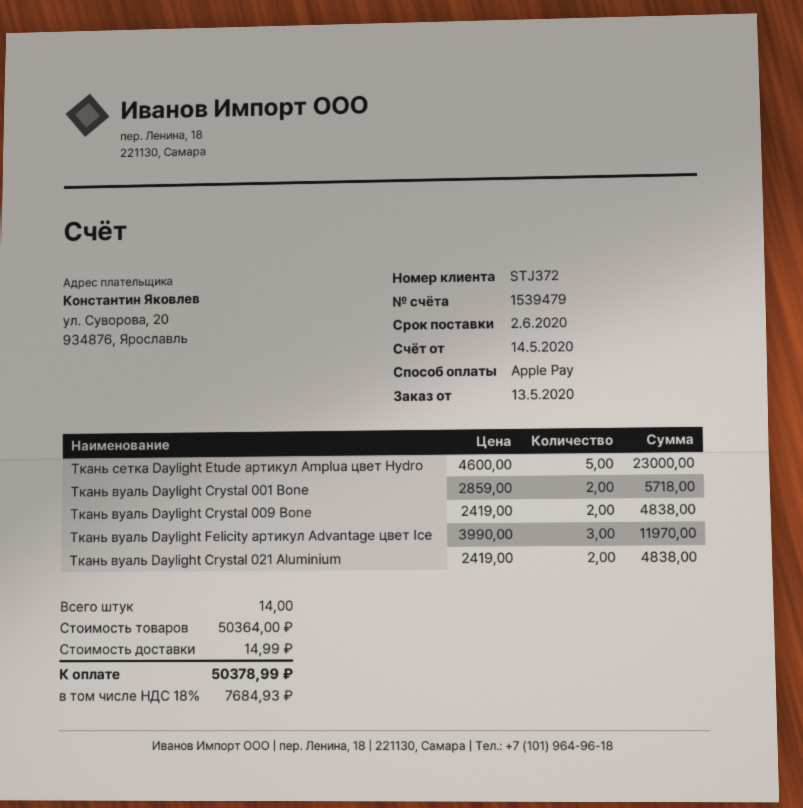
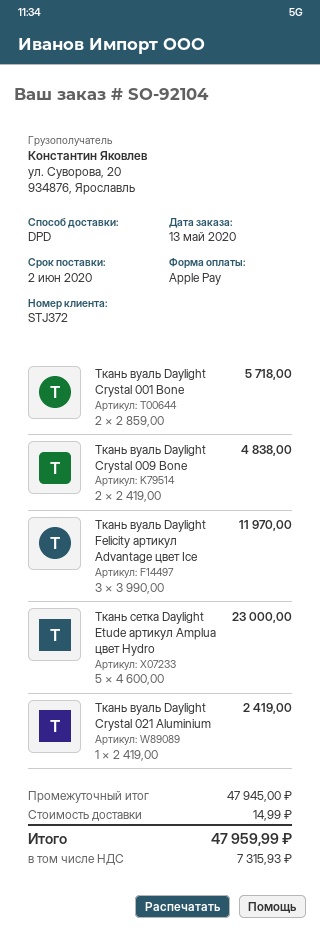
Ткань вуаль Daylight Crystal 021 Aluminium: 2 x 2419.00 = 4838.00 -> 1 x 2419.00 = 2419.00
subtotal: 50364.00 -> 47945.00
tax: 7684.93 -> 7315.93
total: 50378.99 -> 47959.99

